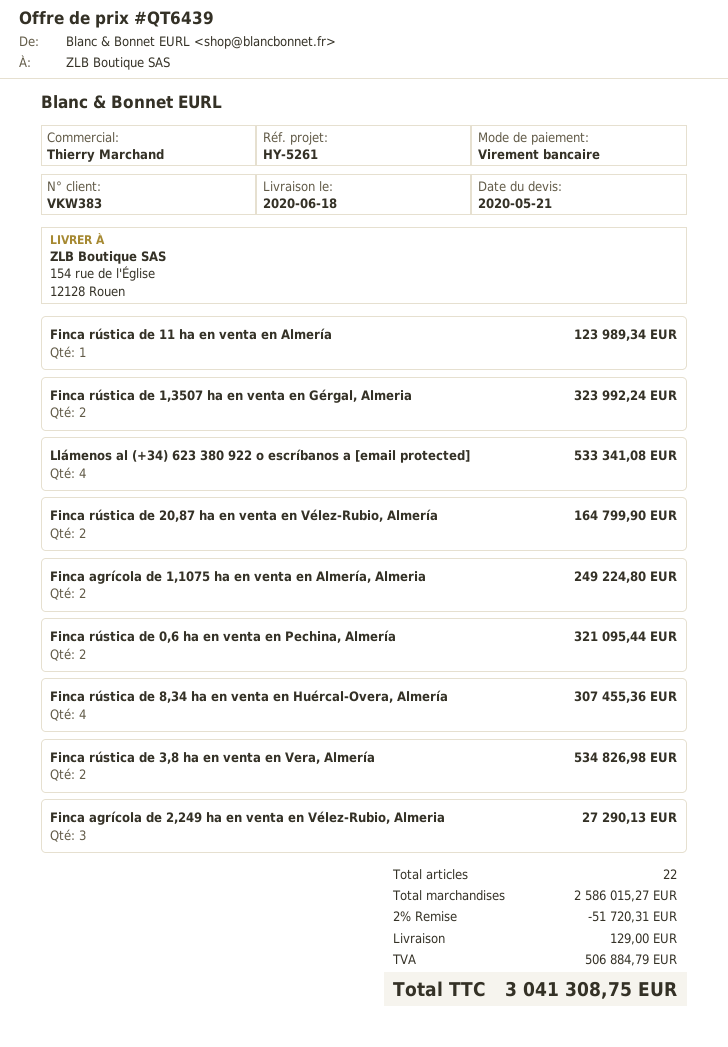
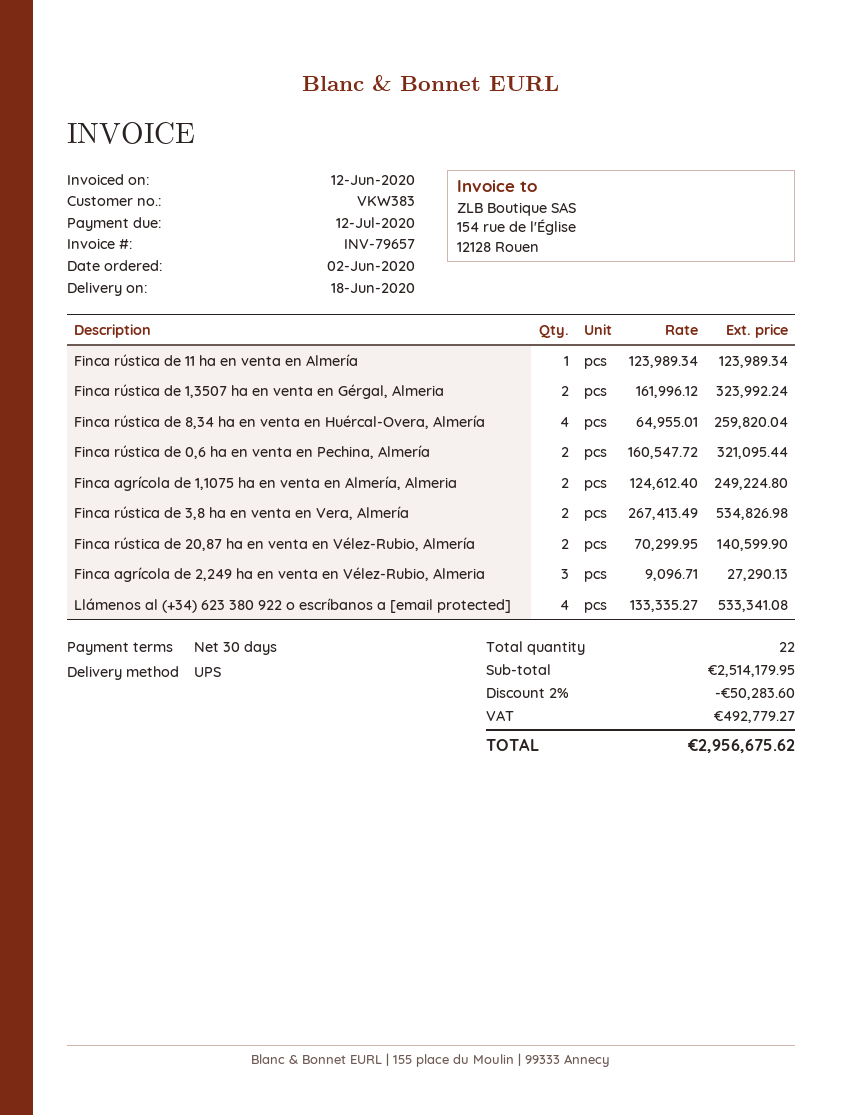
Finca rústica de 20,87 ha en venta en Vélez-Rubio, Almería: 2 for 164799.90 -> 2 for 140599.90
Finca rústica de 8,34 ha en venta en Huércal-Overa, Almería: 4 for 307455.36 -> 4 for 259820.04
subtotal: 2586015.27 -> 2514179.95
discount: 2% = 51720.31 -> 2% = 50283.60
shipping: 129.00 -> none
tax: 506884.79 -> 492779.27
total: 3041308.75 -> 2956675.62

